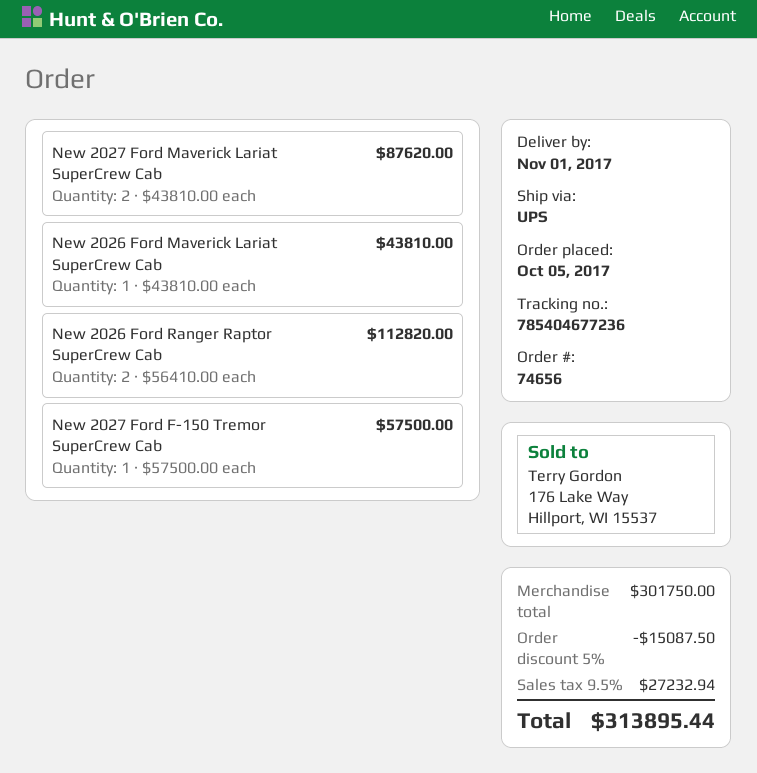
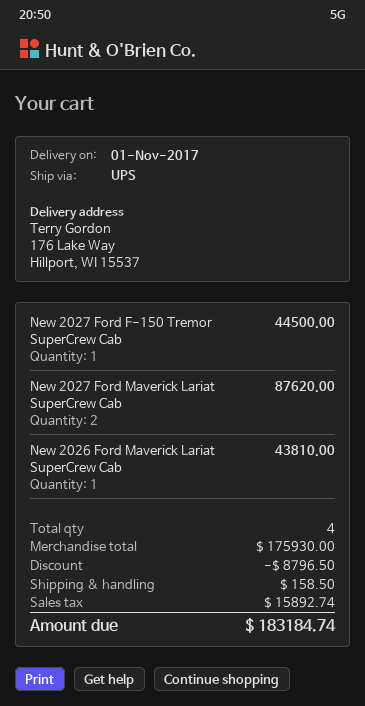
New 2026 Ford Ranger Raptor SuperCrew Cab: 2 for 112820.00 -> none
New 2027 Ford F-150 Tremor SuperCrew Cab: 1 for 57500.00 -> 1 for 44500.00
subtotal: 301750.00 -> 175930.00
discount: 15087.50 -> 8796.50
shipping: none -> 158.50
tax: 27232.94 -> 15892.74
total: 313895.44 -> 183184.74

